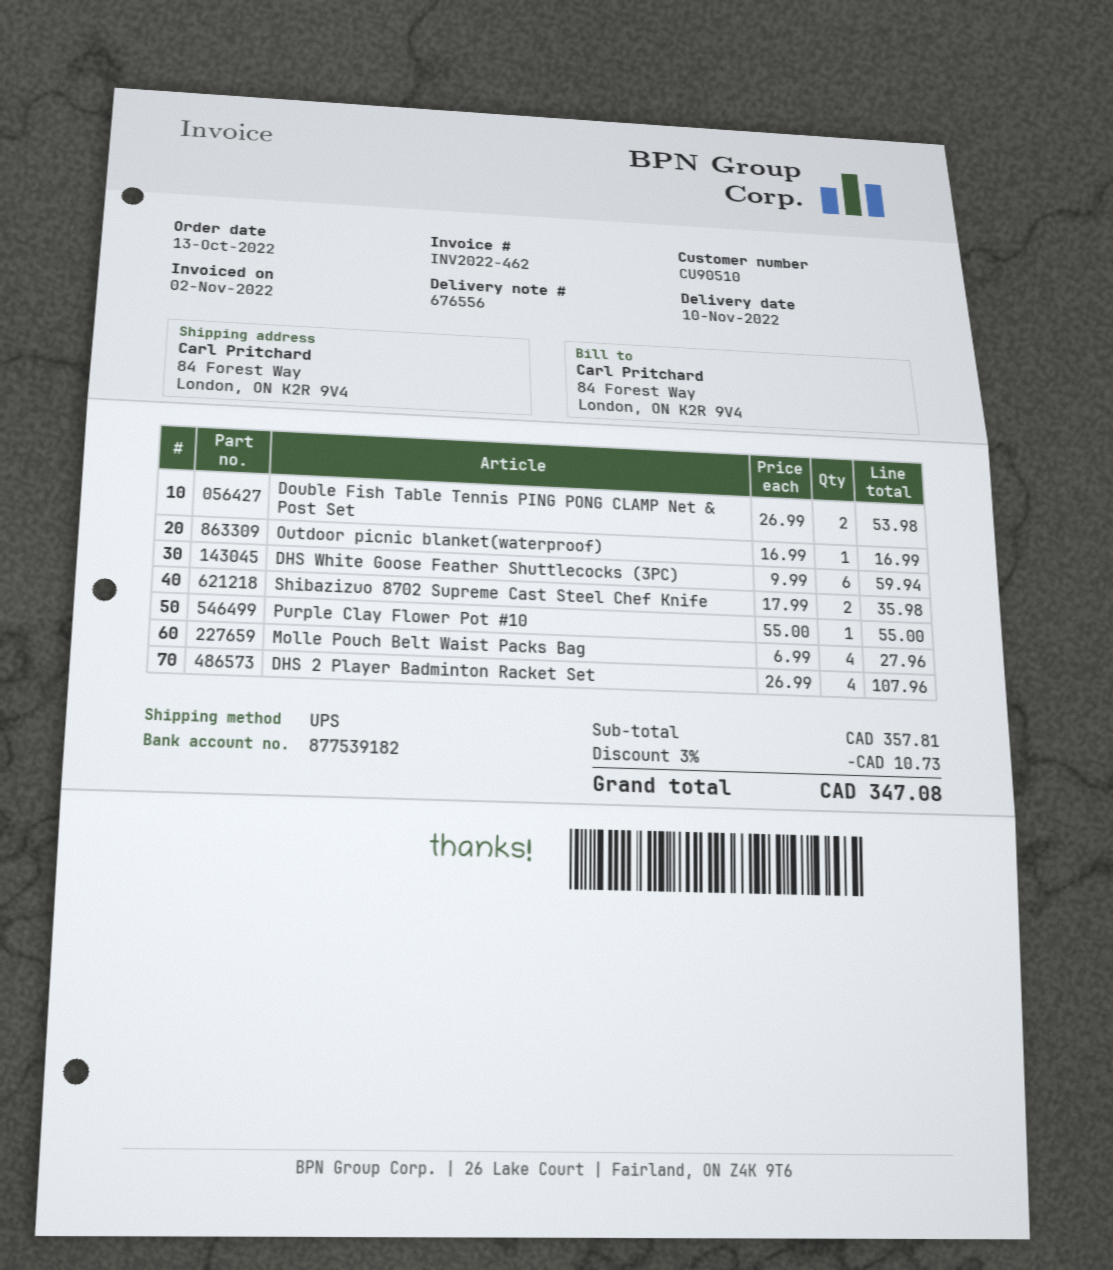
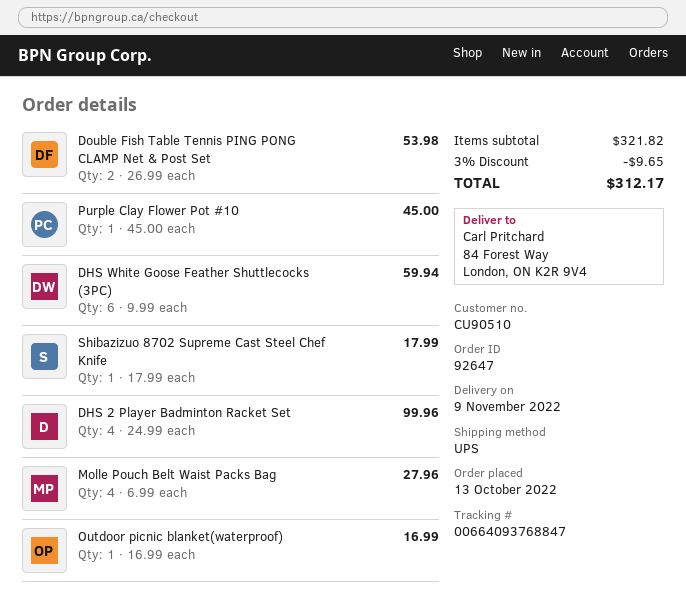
delivery date: 2022-11-10 -> 2022-11-09
Shibazizuo 8702 Supreme Cast Steel Chef Knife: 2 x 17.99 = 35.98 -> 1 x 17.99 = 17.99
Purple Clay Flower Pot #10: 1 x 55.00 = 55.00 -> 1 x 45.00 = 45.00
DHS 2 Player Badminton Racket Set: 4 x 26.99 = 107.96 -> 4 x 24.99 = 99.96
subtotal: 357.81 -> 321.82
discount: 3% = 10.73 -> 3% = 9.65
total: 347.08 -> 312.17

